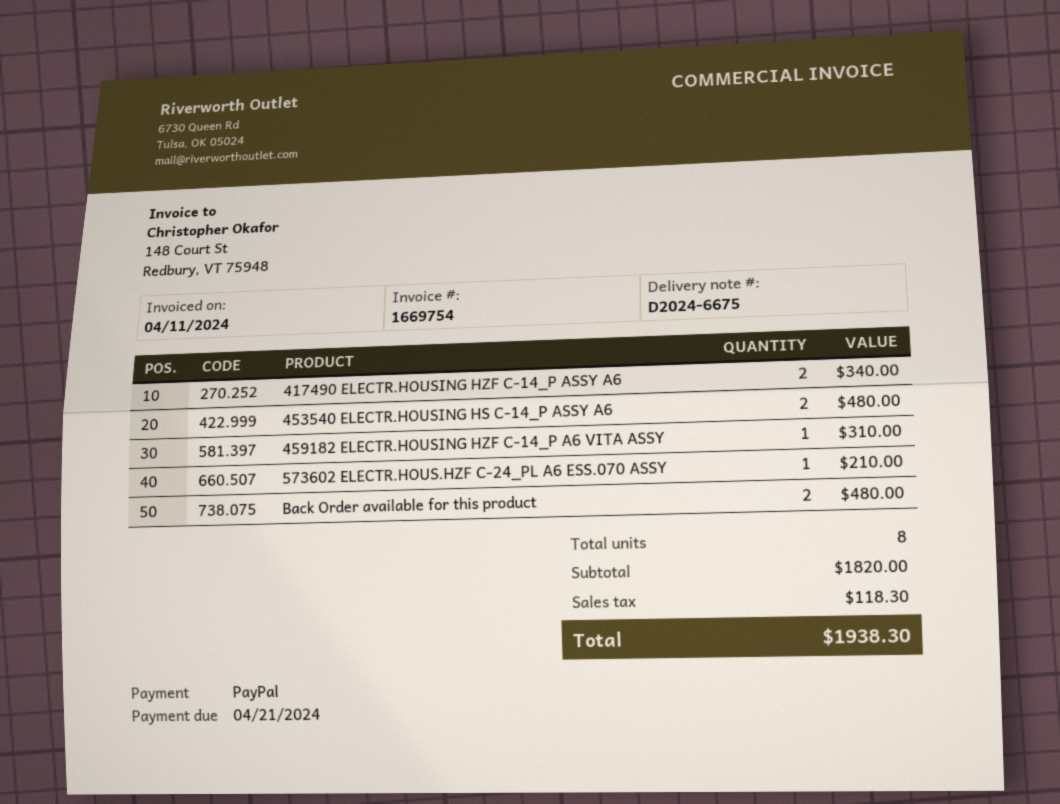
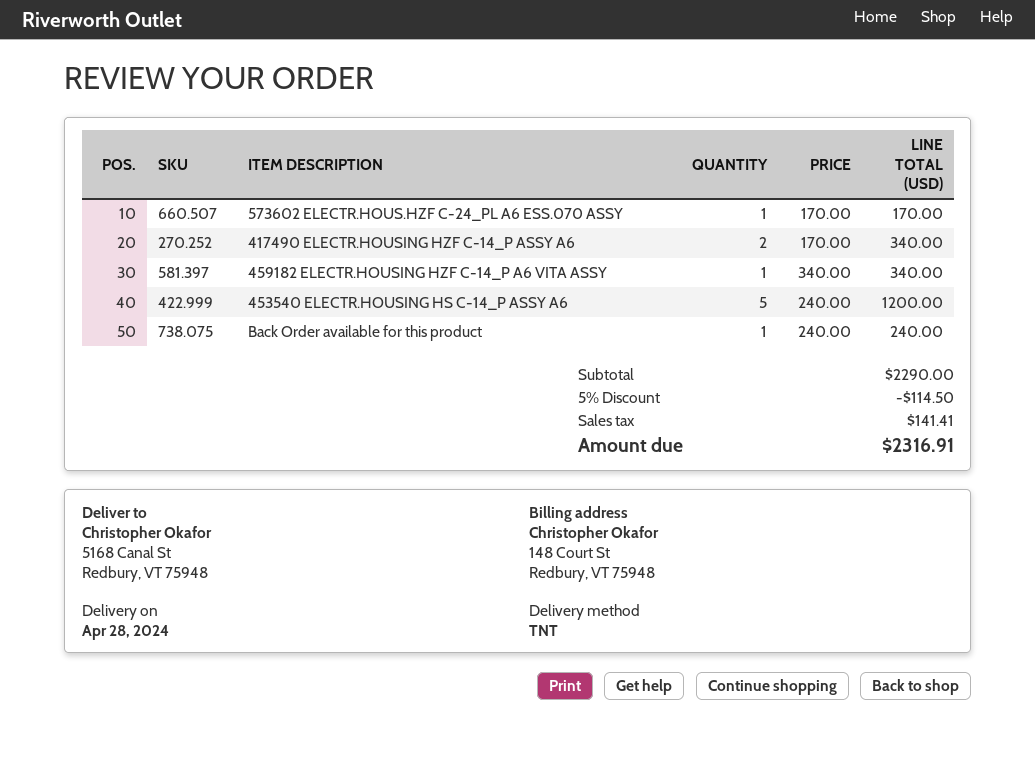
453540 ELECTR.HOUSING HS C-14_P ASSY A6: 2 for 480.00 -> 5 for 1200.00
459182 ELECTR.HOUSING HZF C-14_P A6 VITA ASSY: 1 for 310.00 -> 1 for 340.00
573602 ELECTR.HOUS.HZF C-24_PL A6 ESS.070 ASSY: 1 for 210.00 -> 1 for 170.00
Back Order available for this product: 2 for 480.00 -> 1 for 240.00
subtotal: 1820.00 -> 2290.00
discount: none -> 5% = 114.50
tax: 118.30 -> 141.41
total: 1938.30 -> 2316.91

